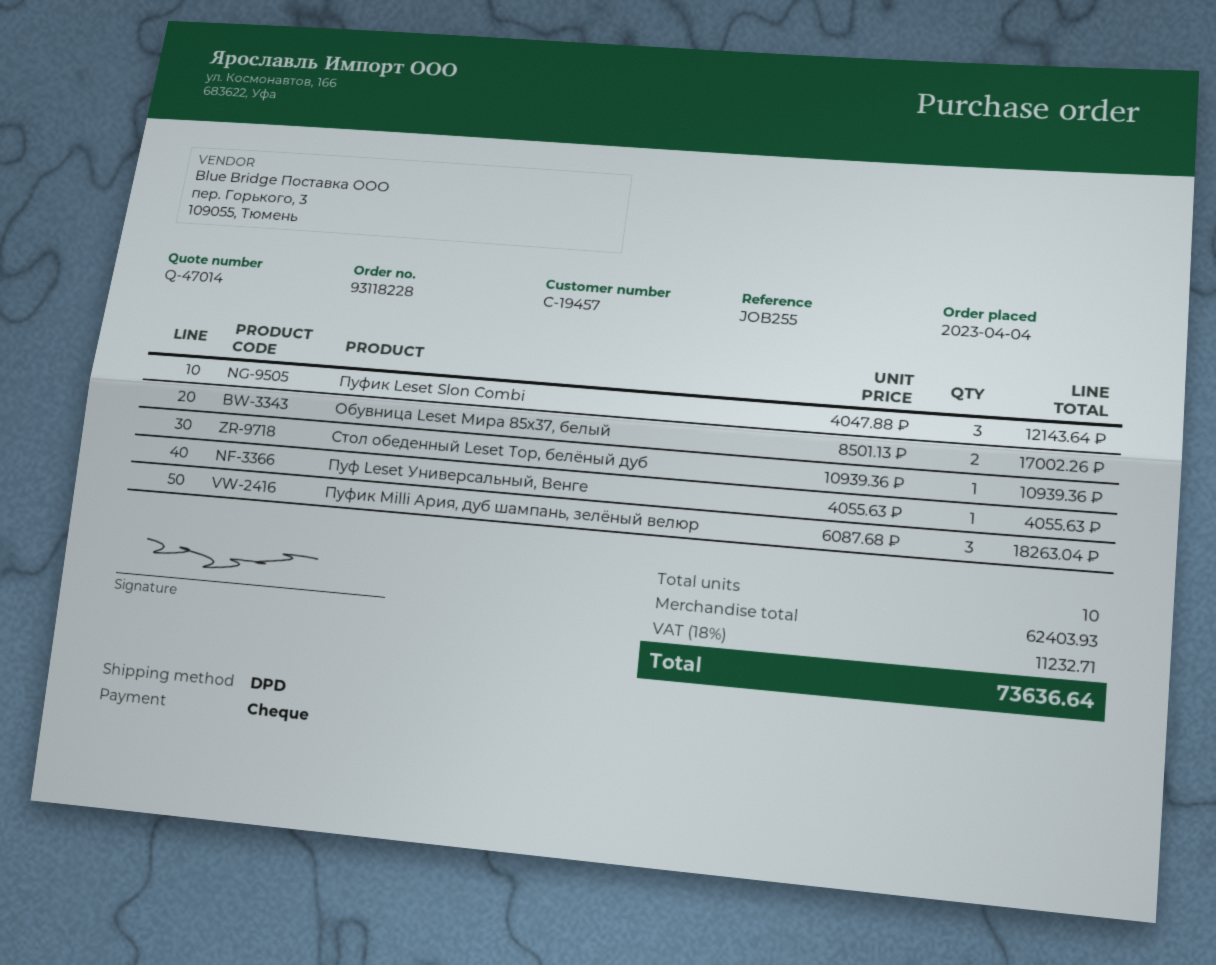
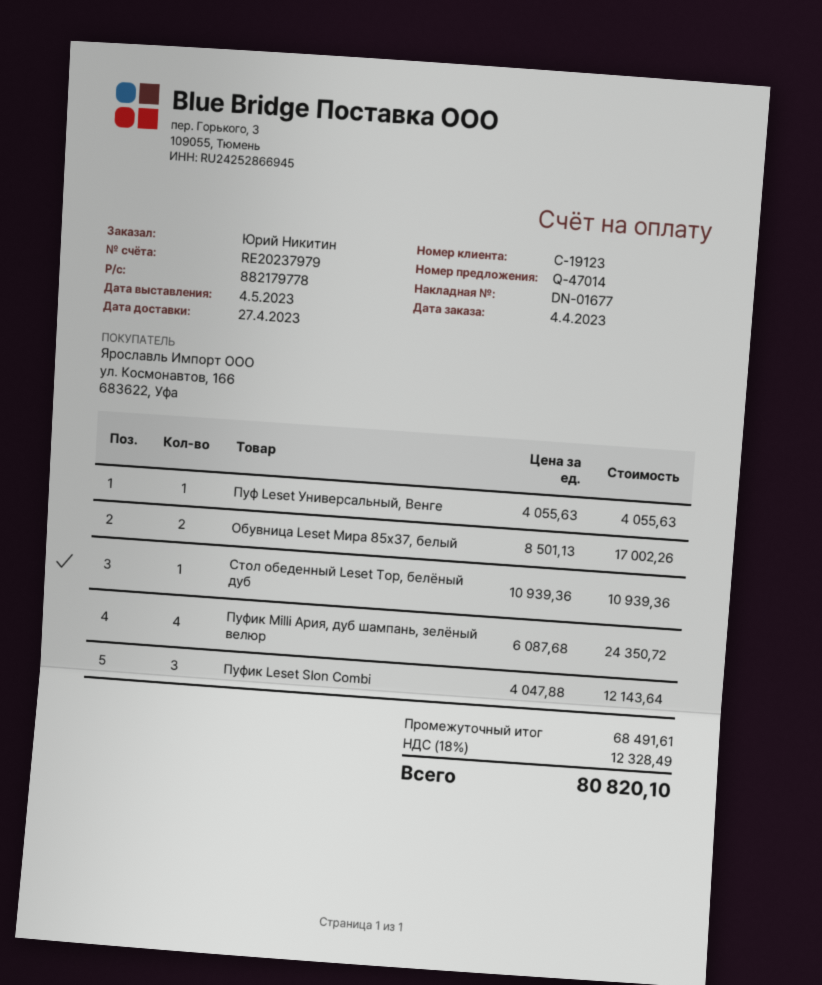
customer number: C-19457 -> C-19123
Пуфик Milli Ария, дуб шампань, зелёный велюр: 3 x 6087.68 = 18263.04 -> 4 x 6087.68 = 24350.72
subtotal: 62403.93 -> 68491.61
tax: 18% = 11232.71 -> 18% = 12328.49
total: 73636.64 -> 80820.10

